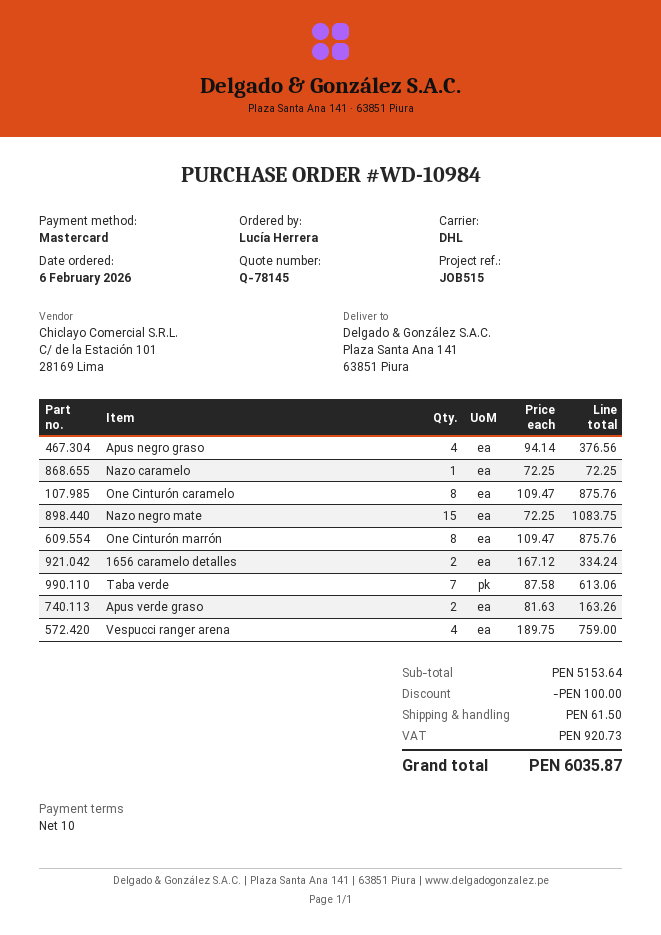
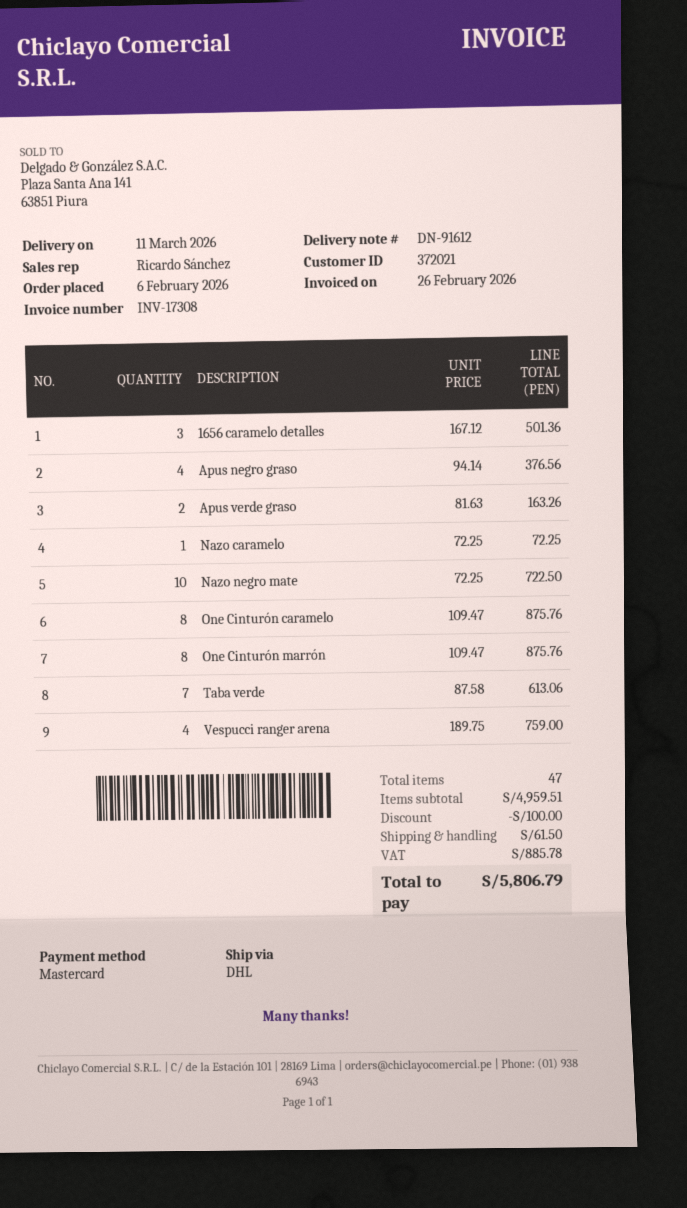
Nazo negro mate: 15 x 72.25 = 1083.75 -> 10 x 72.25 = 722.50
1656 caramelo detalles: 2 x 167.12 = 334.24 -> 3 x 167.12 = 501.36
subtotal: 5153.64 -> 4959.51
tax: 920.73 -> 885.78
total: 6035.87 -> 5806.79

